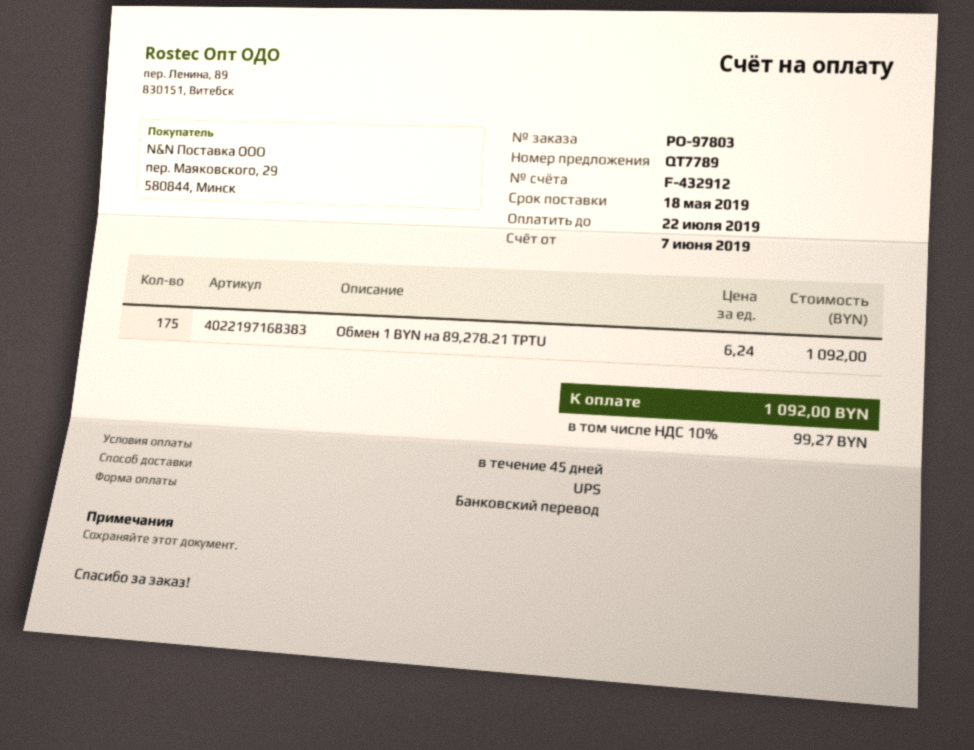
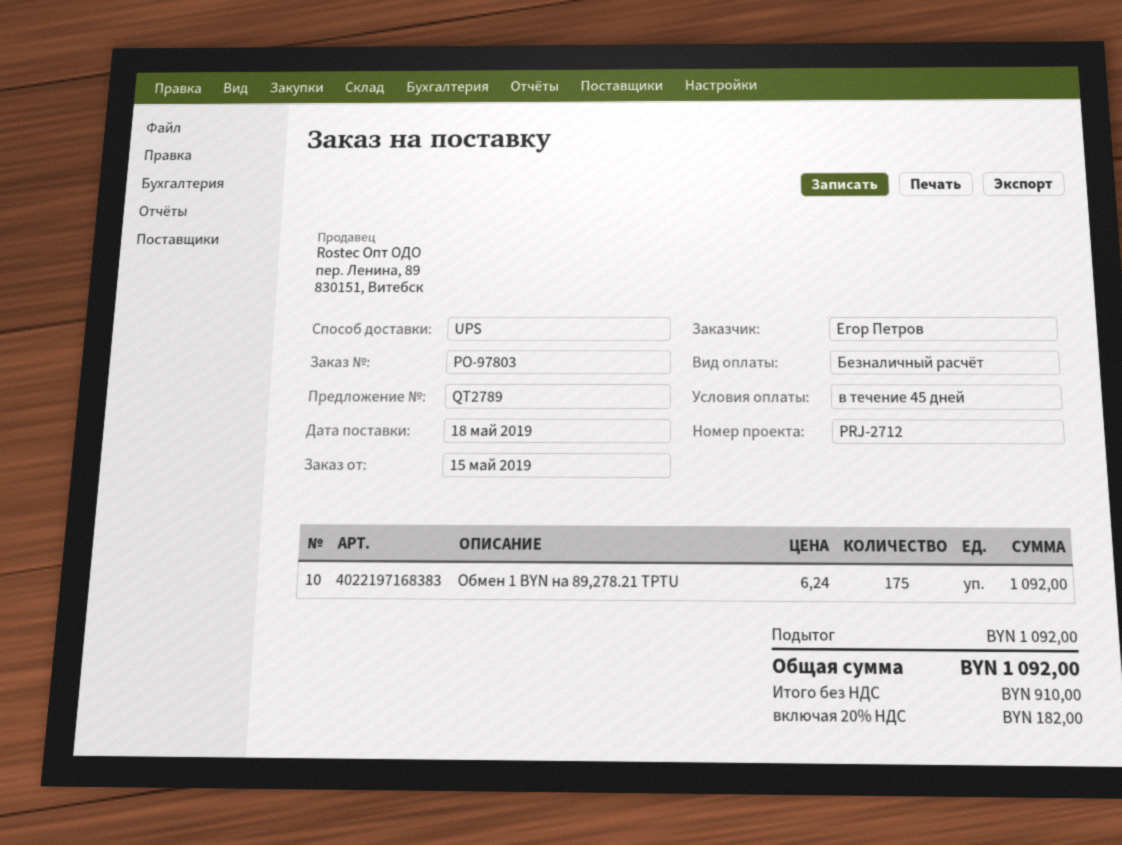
quote number: QT7789 -> QT2789
tax: 10% = 99.27 -> 20% = 182.00

